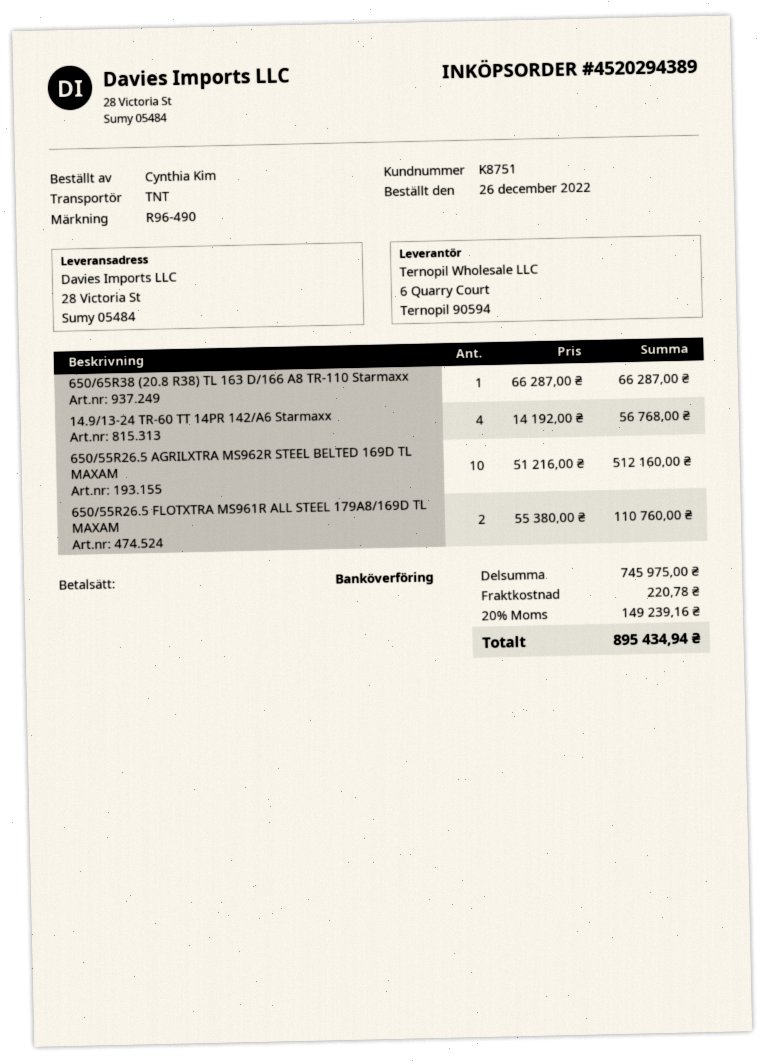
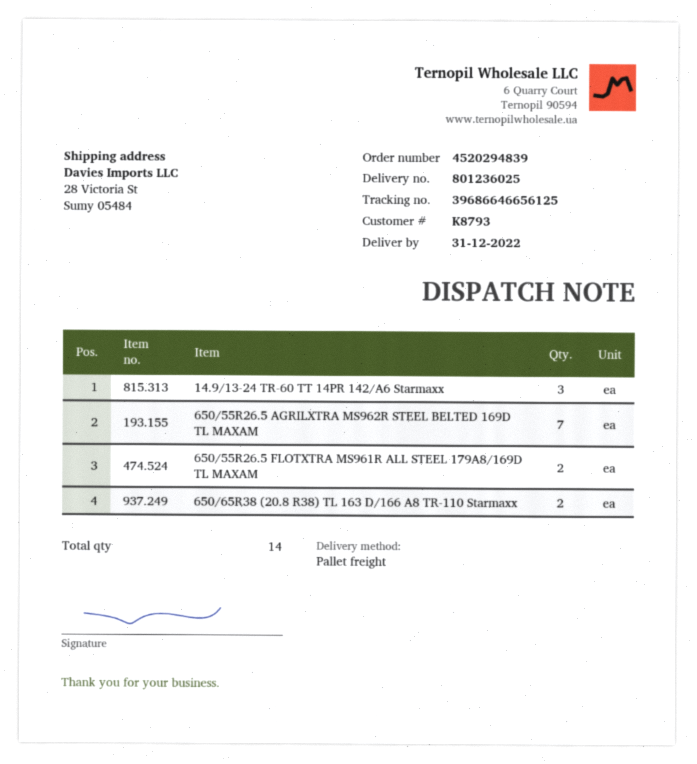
order number: 4520294389 -> 4520294839
customer number: K8751 -> K8793
shipping method: TNT -> pallet freight
650/65R38 (20.8 R38) TL 163 D/166 A8 TR-110 Starmaxx: 1 -> 2
14.9/13-24 TR-60 TT 14PR 142/A6 Starmaxx: 4 -> 3
650/55R26.5 AGRILXTRA MS962R STEEL BELTED 169D TL MAXAM: 10 -> 7

